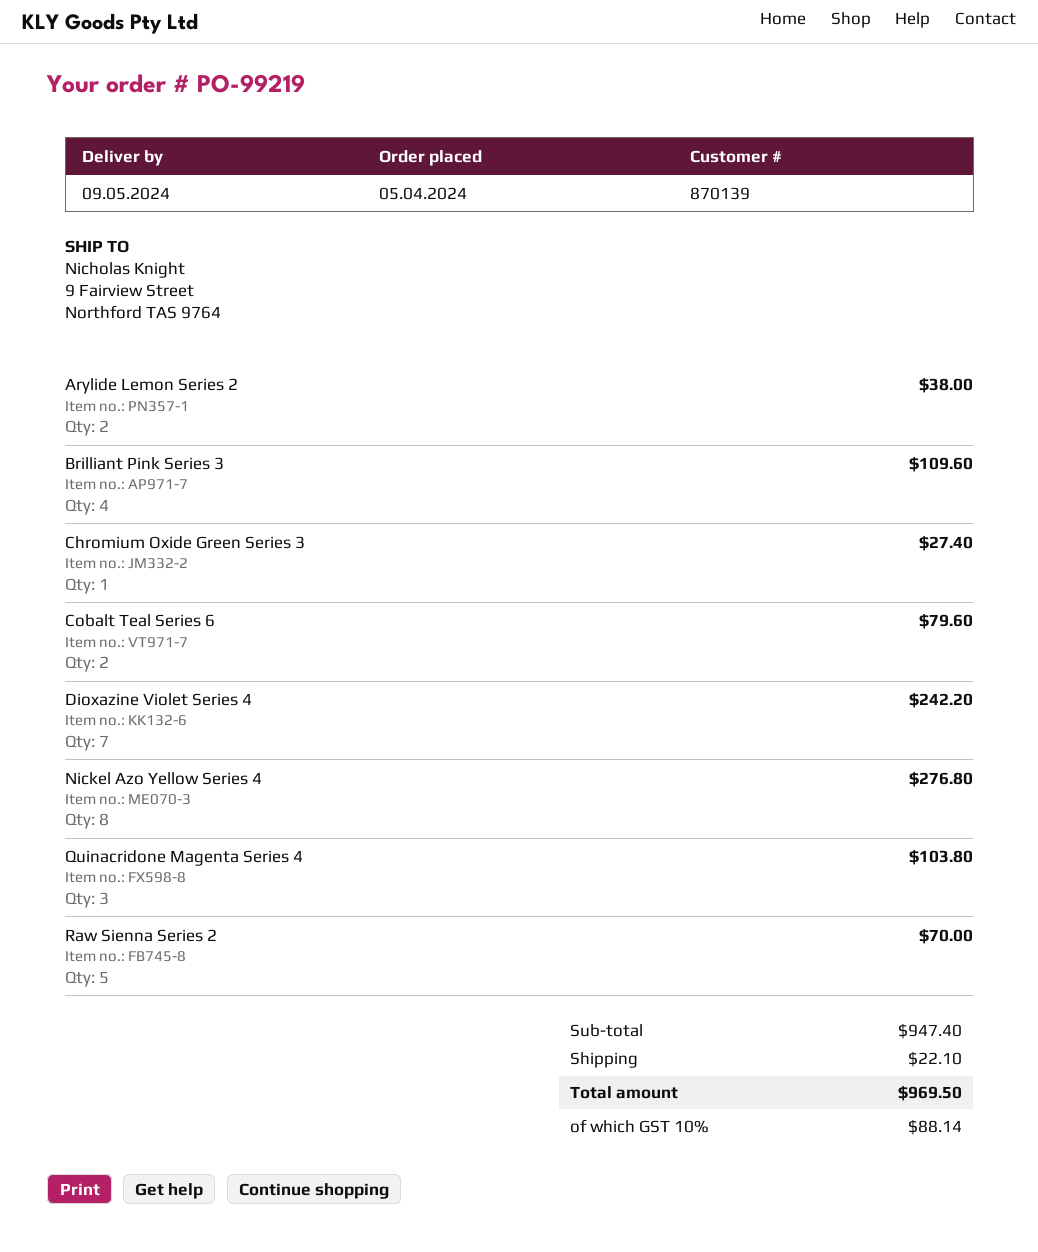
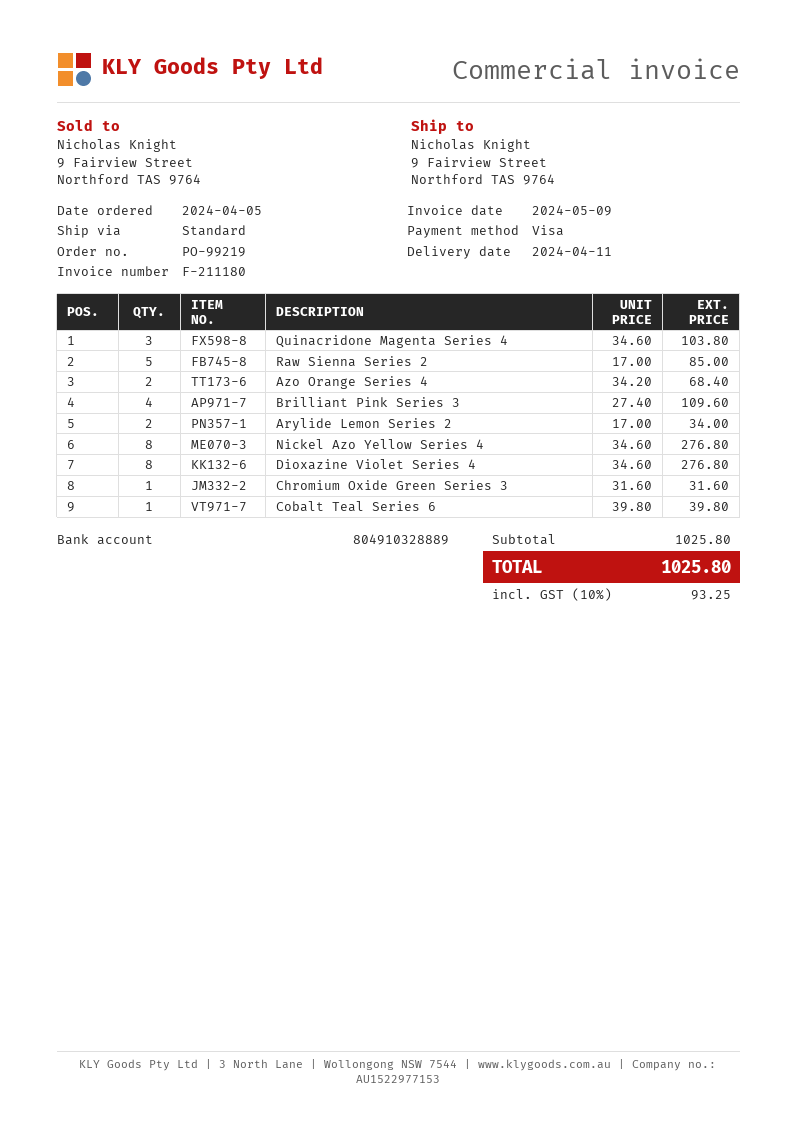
delivery date: 2024-05-09 -> 2024-04-11
Arylide Lemon Series 2: 2 for 38.00 -> 2 for 34.00
Chromium Oxide Green Series 3: 1 for 27.40 -> 1 for 31.60
Cobalt Teal Series 6: 2 for 79.60 -> 1 for 39.80
Dioxazine Violet Series 4: 7 for 242.20 -> 8 for 276.80
Raw Sienna Series 2: 5 for 70.00 -> 5 for 85.00
Azo Orange Series 4: none -> 2 for 68.40
subtotal: 947.40 -> 1025.80
shipping: 22.10 -> none
tax: 10% = 88.14 -> 10% = 93.25
total: 969.50 -> 1025.80

